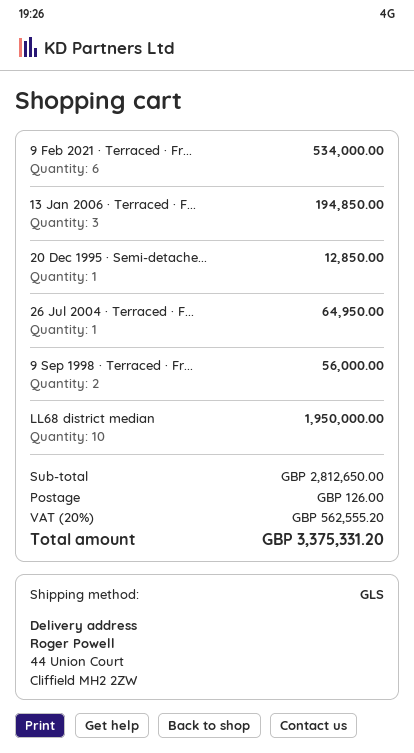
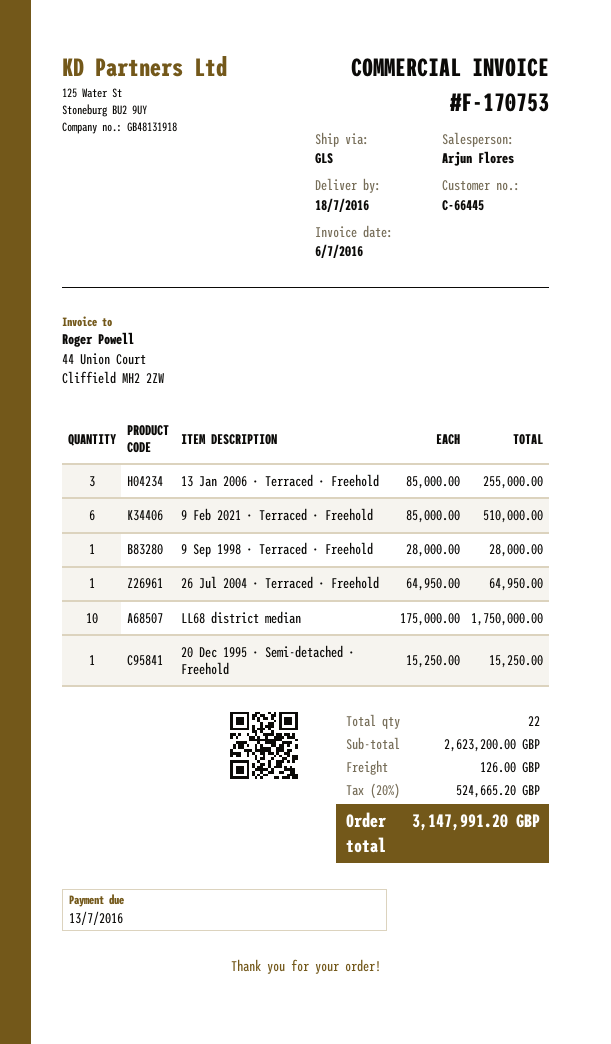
9 Feb 2021 · Terraced · Fr...: 6 for 534000.00 -> 6 for 510000.00
13 Jan 2006 · Terraced · F...: 3 for 194850.00 -> 3 for 255000.00
20 Dec 1995 · Semi-detache...: 1 for 12850.00 -> 1 for 15250.00
9 Sep 1998 · Terraced · Fr...: 2 for 56000.00 -> 1 for 28000.00
LL68 district median: 10 for 1950000.00 -> 10 for 1750000.00
subtotal: 2812650.00 -> 2623200.00
tax: 20% = 562555.20 -> 20% = 524665.20
total: 3375331.20 -> 3147991.20

